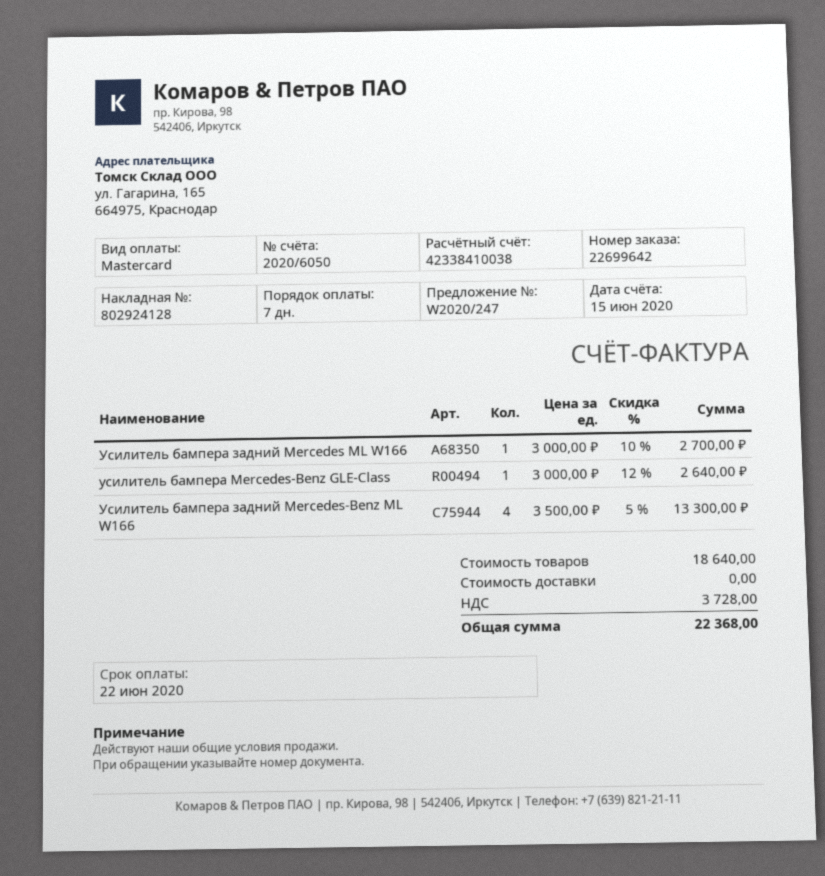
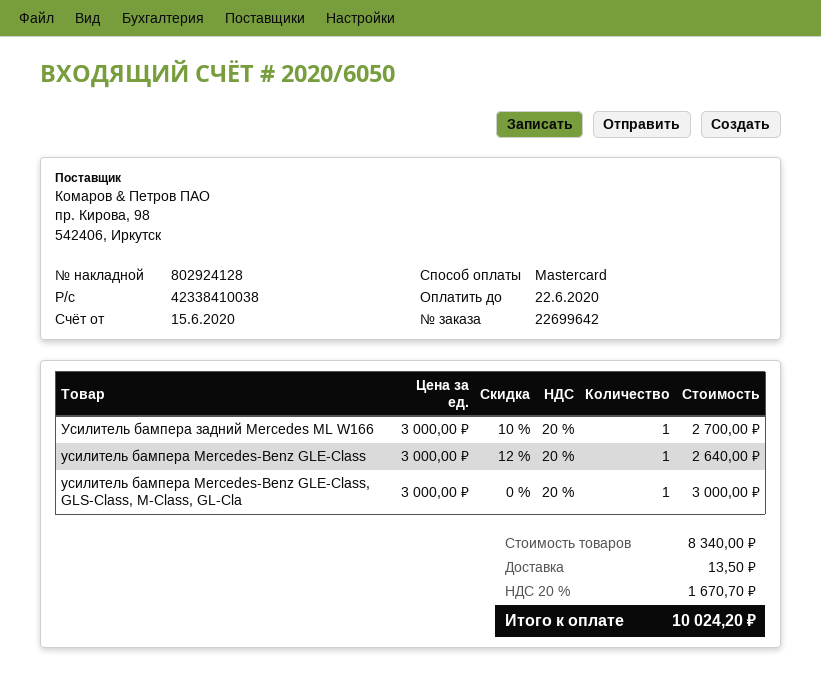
Усилитель бампера задний Mercedes-Benz ML W166: 4 x 3500.00 - 5% = 13300.00 -> none
усилитель бампера Mercedes-Benz GLE-Class, GLS-Class, M-Class, GL-Cla: none -> 1 x 3000.00 = 3000.00
subtotal: 18640.00 -> 8340.00
shipping: 0.00 -> 13.50
tax: 3728.00 -> 1670.70
total: 22368.00 -> 10024.20

